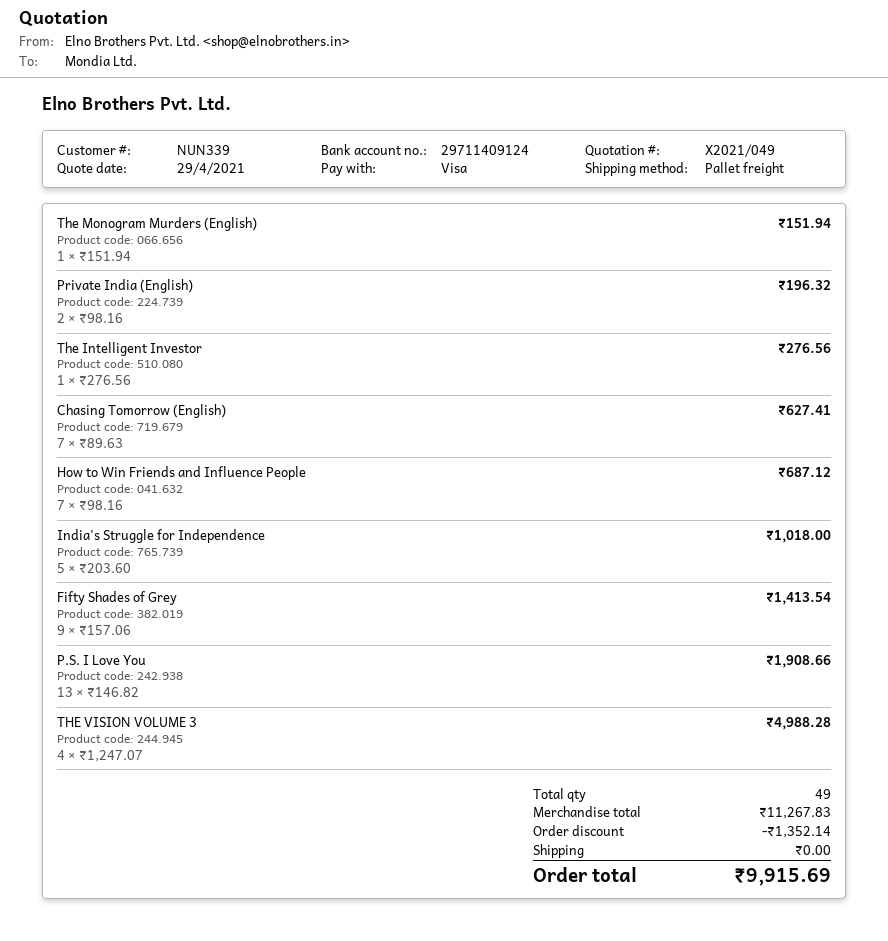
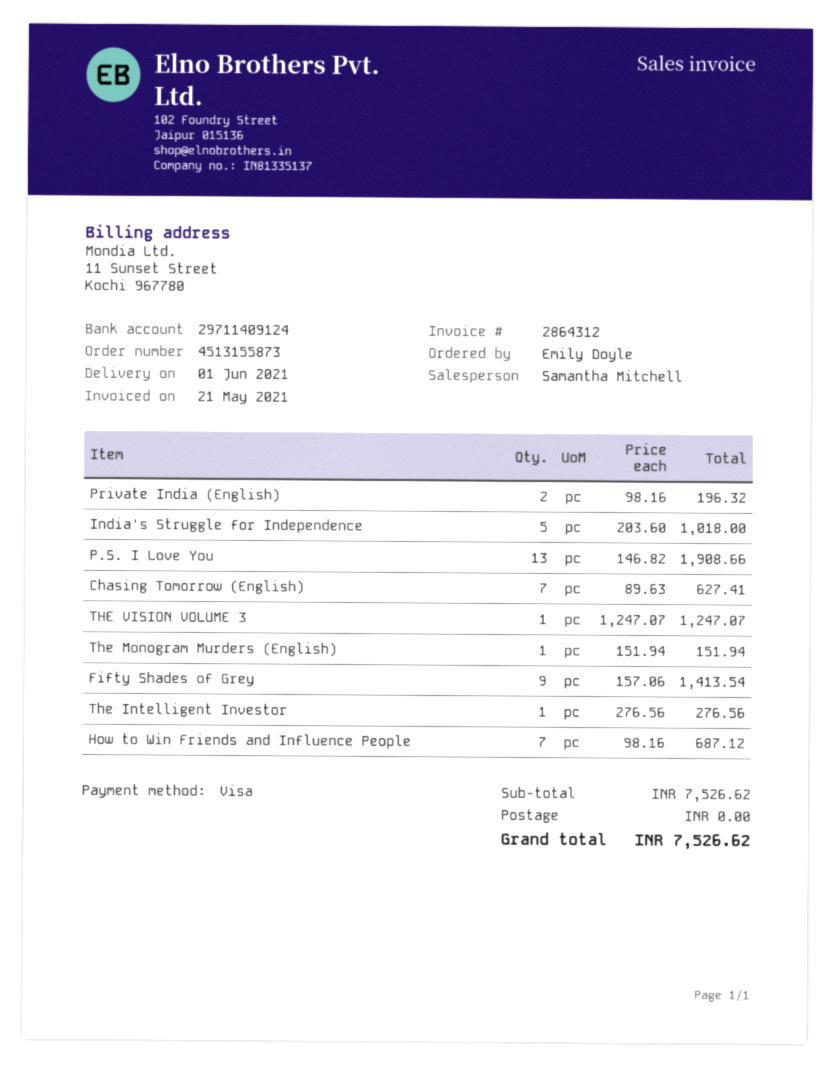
THE VISION VOLUME 3: 4 x 1247.07 = 4988.28 -> 1 x 1247.07 = 1247.07
subtotal: 11267.83 -> 7526.62
discount: 1352.14 -> none
total: 9915.69 -> 7526.62

